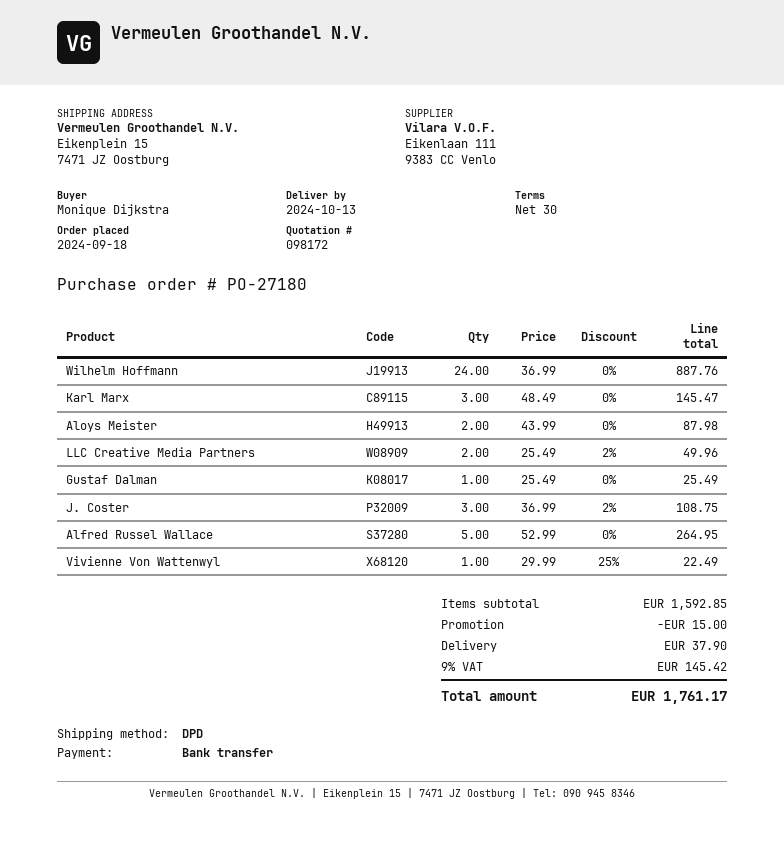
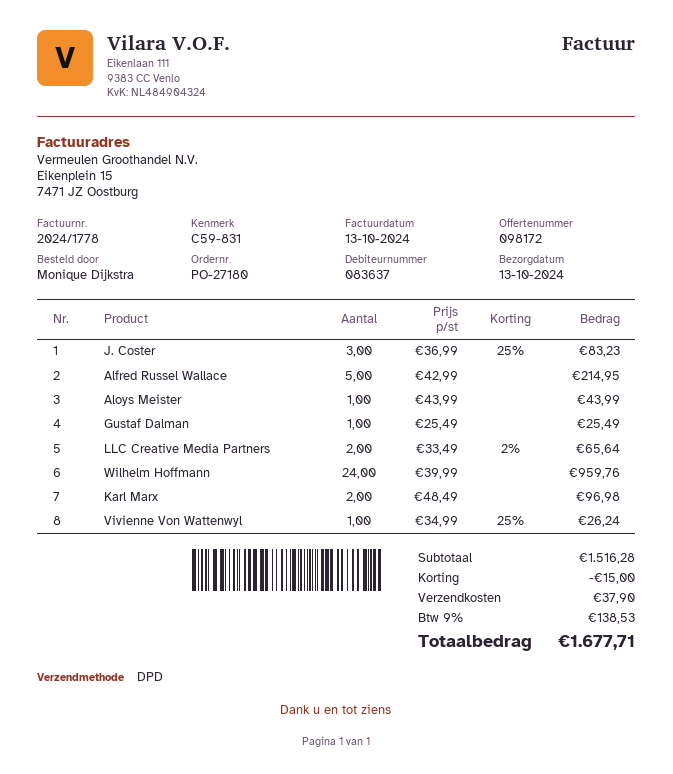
Wilhelm Hoffmann: 24 x 36.99 = 887.76 -> 24 x 39.99 = 959.76
Karl Marx: 3 x 48.49 = 145.47 -> 2 x 48.49 = 96.98
Aloys Meister: 2 x 43.99 = 87.98 -> 1 x 43.99 = 43.99
LLC Creative Media Partners: 2 x 25.49 - 2% = 49.96 -> 2 x 33.49 - 2% = 65.64
J. Coster: 3 x 36.99 - 2% = 108.75 -> 3 x 36.99 - 25% = 83.23
Alfred Russel Wallace: 5 x 52.99 = 264.95 -> 5 x 42.99 = 214.95
Vivienne Von Wattenwyl: 1 x 29.99 - 25% = 22.49 -> 1 x 34.99 - 25% = 26.24
subtotal: 1592.85 -> 1516.28
tax: 9% = 145.42 -> 9% = 138.53
total: 1761.17 -> 1677.71

